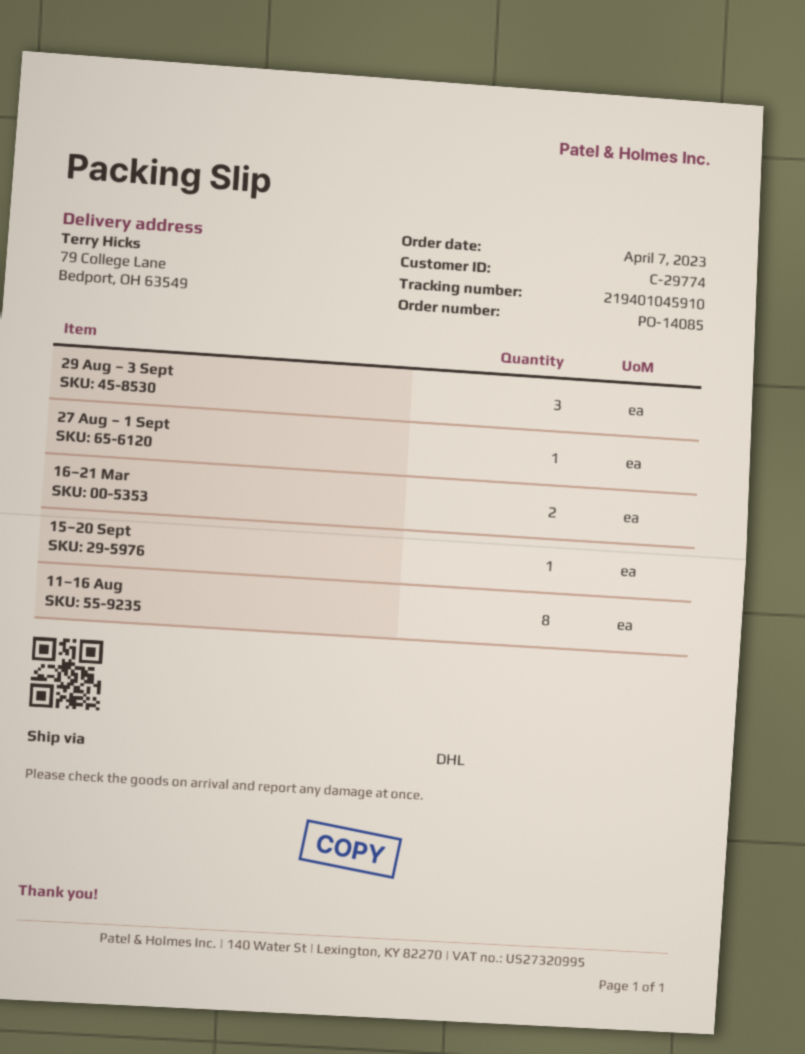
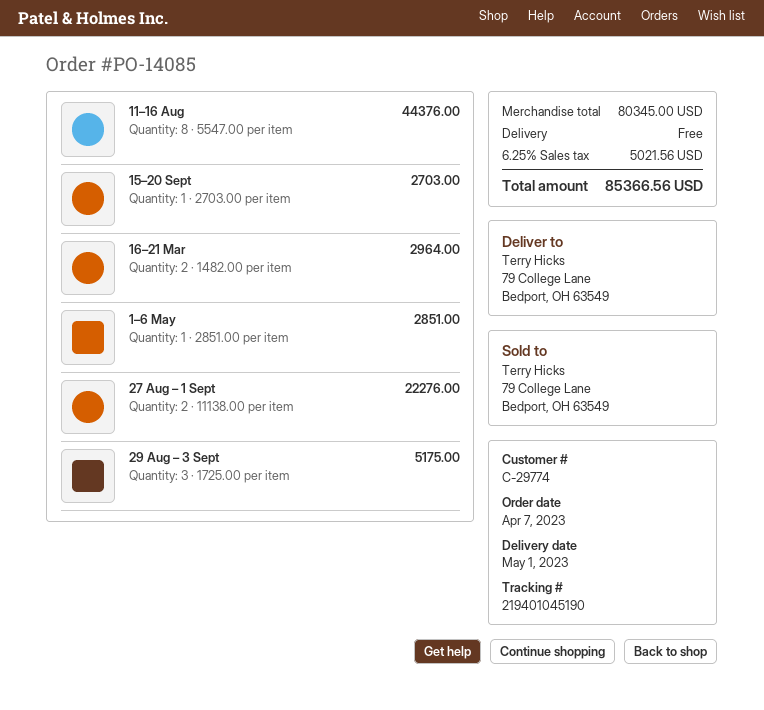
tracking number: 219401045910 -> 219401045190
27 Aug – 1 Sept: 1 -> 2
1–6 May: none -> 1

